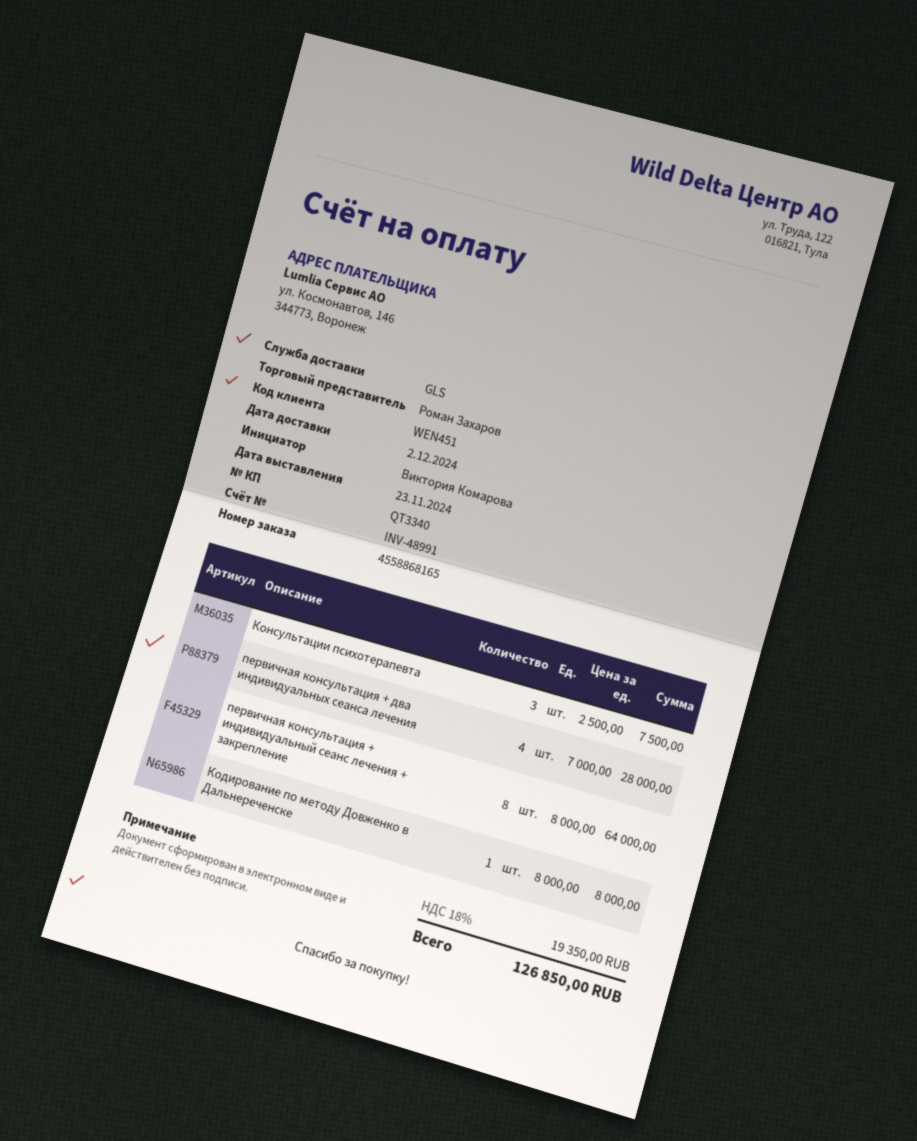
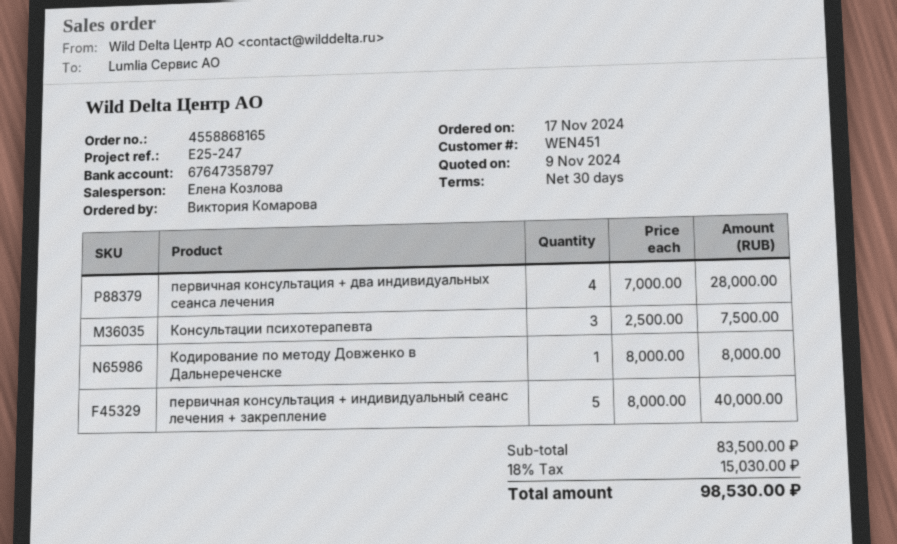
sales rep: Роман Захаров -> Елена Козлова
первичная консультация + индивидуальный сеанс лечения + закрепление: 8 x 8000.00 = 64000.00 -> 5 x 8000.00 = 40000.00
tax: 18% = 19350.00 -> 18% = 15030.00
total: 126850.00 -> 98530.00

